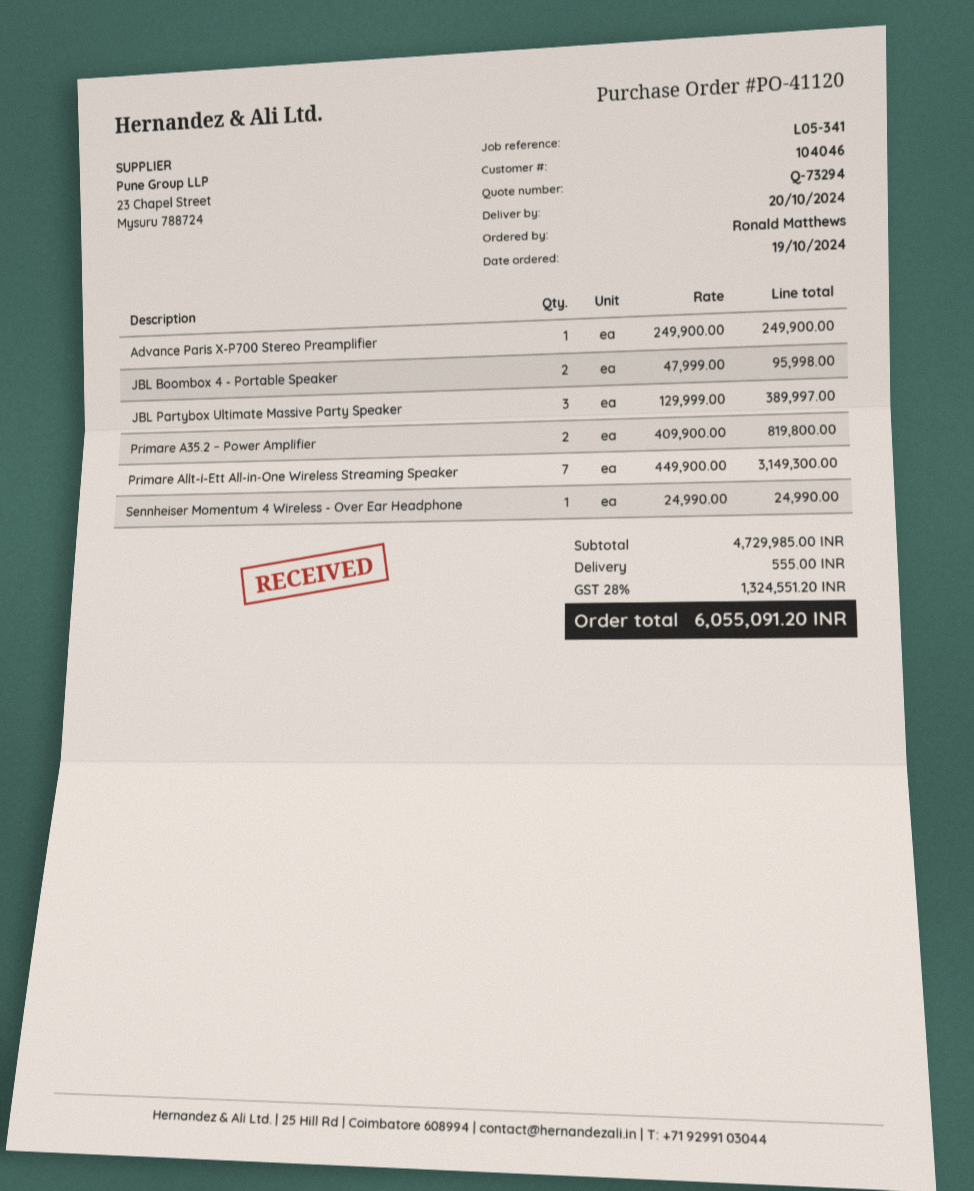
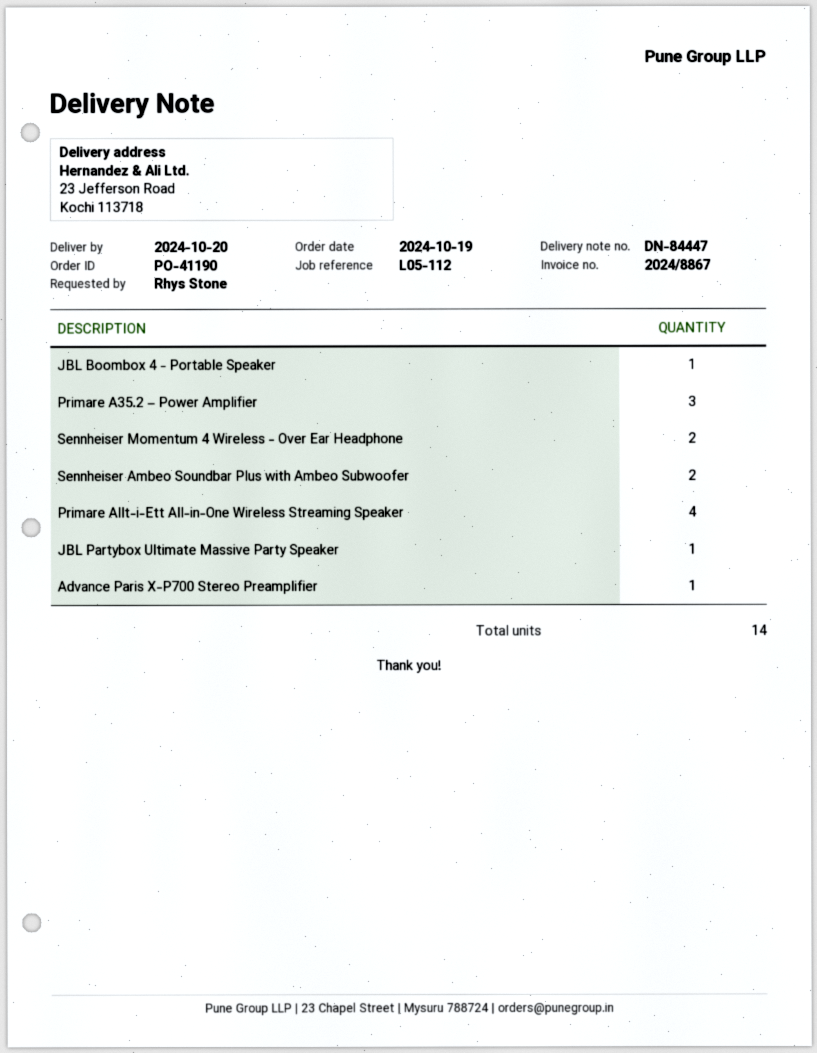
order number: PO-41120 -> PO-41190
reference: L05-341 -> L05-112
ordered by: Ronald Matthews -> Rhys Stone
JBL Boombox 4 - Portable Speaker: 2 -> 1
JBL Partybox Ultimate Massive Party Speaker: 3 -> 1
Primare A35.2 – Power Amplifier: 2 -> 3
Primare Allt-i-Ett All-in-One Wireless Streaming Speaker: 7 -> 4
Sennheiser Momentum 4 Wireless - Over Ear Headphone: 1 -> 2
Sennheiser Ambeo Soundbar Plus with Ambeo Subwoofer: none -> 2

